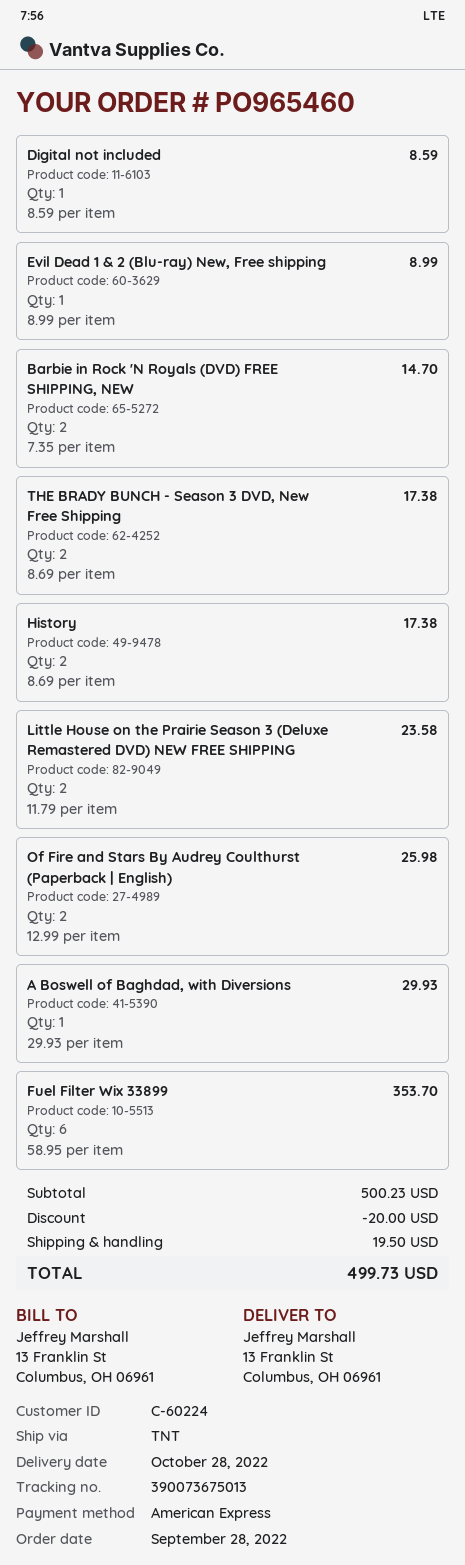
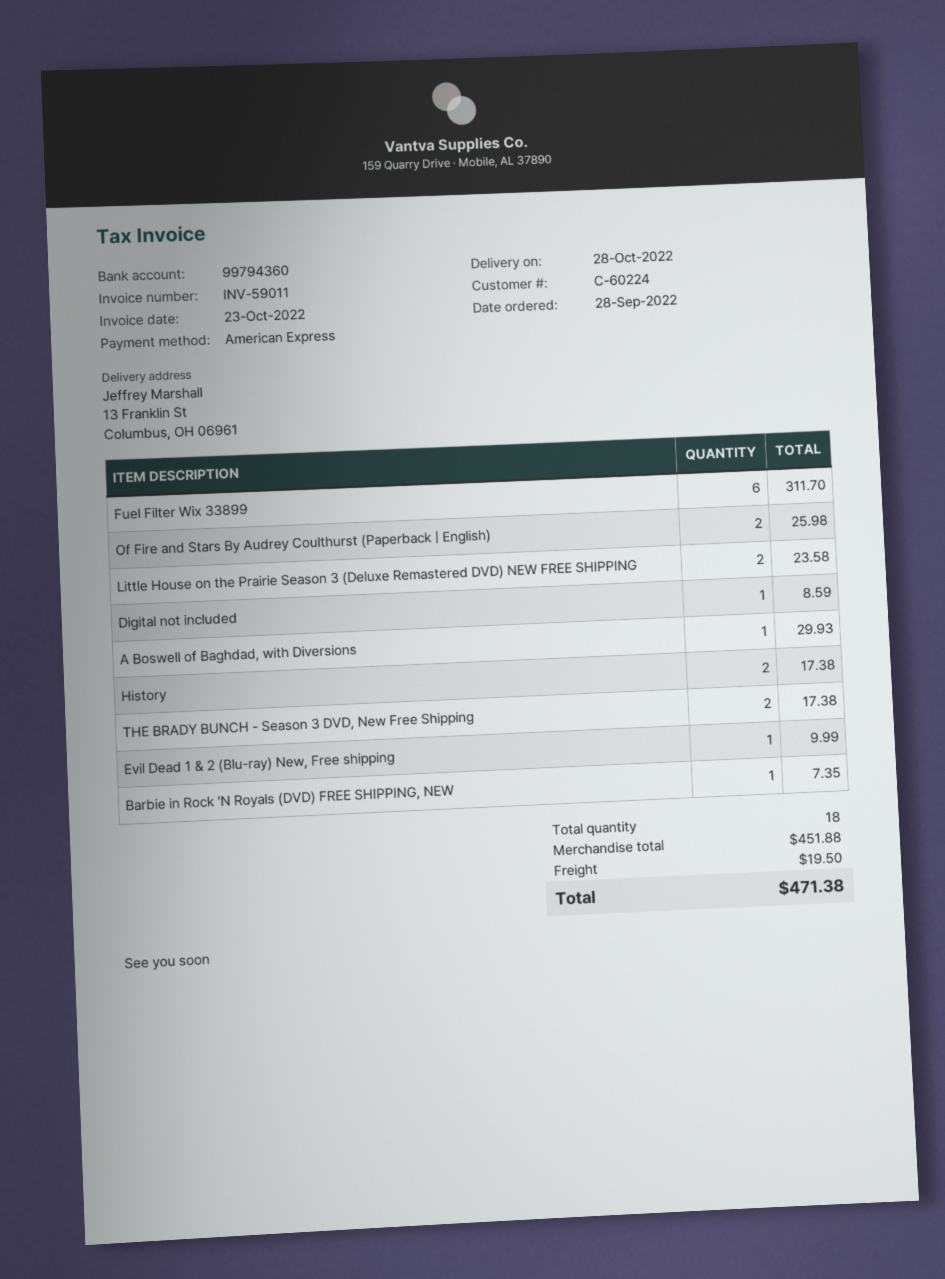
Evil Dead 1 & 2 (Blu-ray) New, Free shipping: 1 for 8.99 -> 1 for 9.99
Barbie in Rock 'N Royals (DVD) FREE SHIPPING, NEW: 2 for 14.70 -> 1 for 7.35
Fuel Filter Wix 33899: 6 for 353.70 -> 6 for 311.70
subtotal: 500.23 -> 451.88
discount: 20.00 -> none
total: 499.73 -> 471.38

